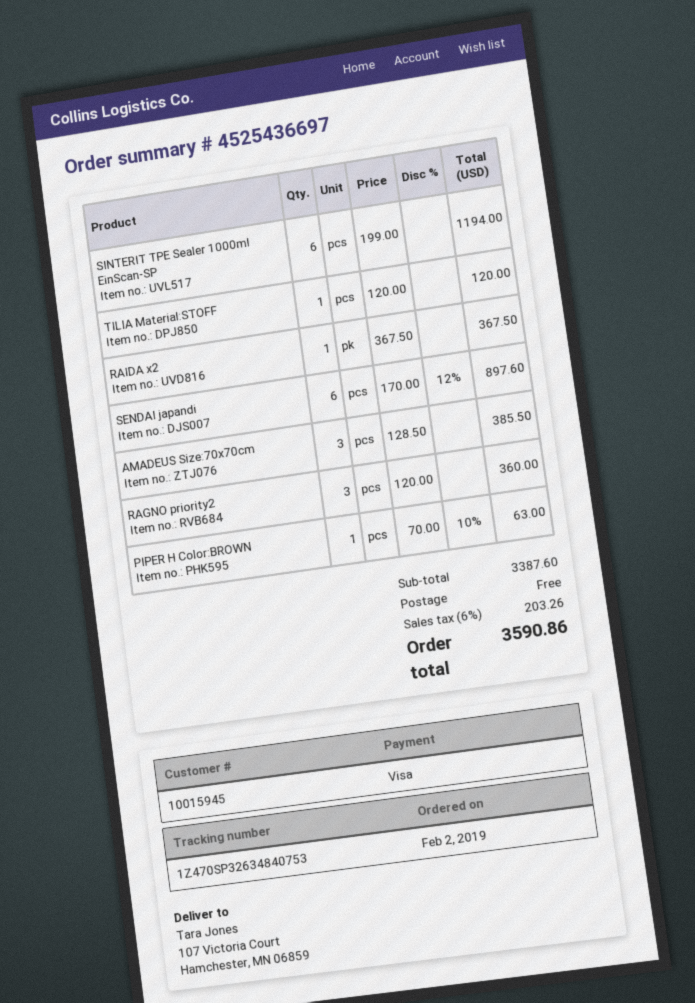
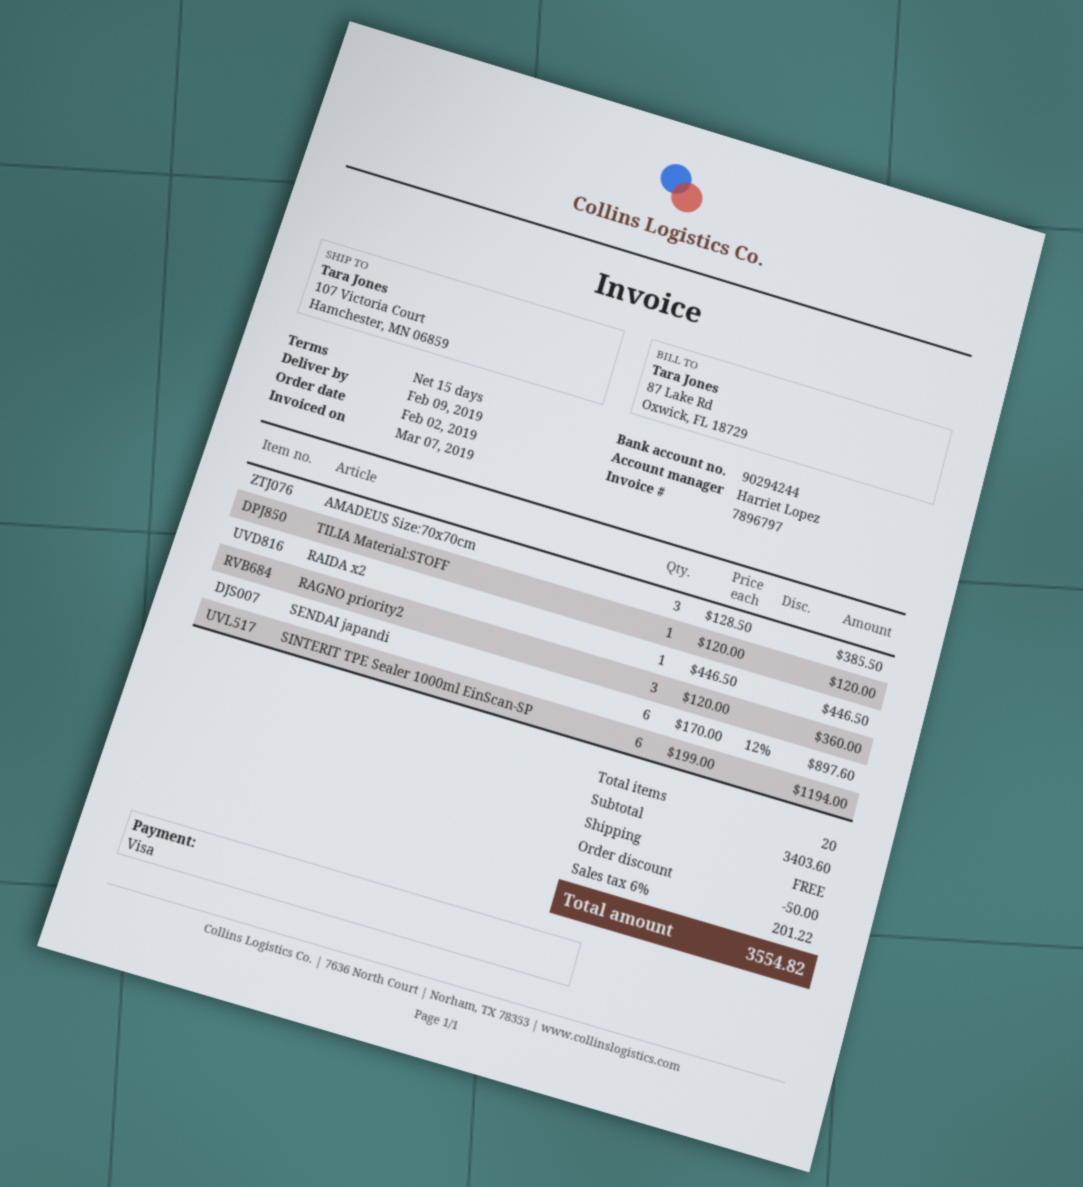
RAIDA x2: 1 x 367.50 = 367.50 -> 1 x 446.50 = 446.50
PIPER H Color:BROWN: 1 x 70.00 - 10% = 63.00 -> none
subtotal: 3387.60 -> 3403.60
discount: none -> 50.00
tax: 6% = 203.26 -> 6% = 201.22
total: 3590.86 -> 3554.82

